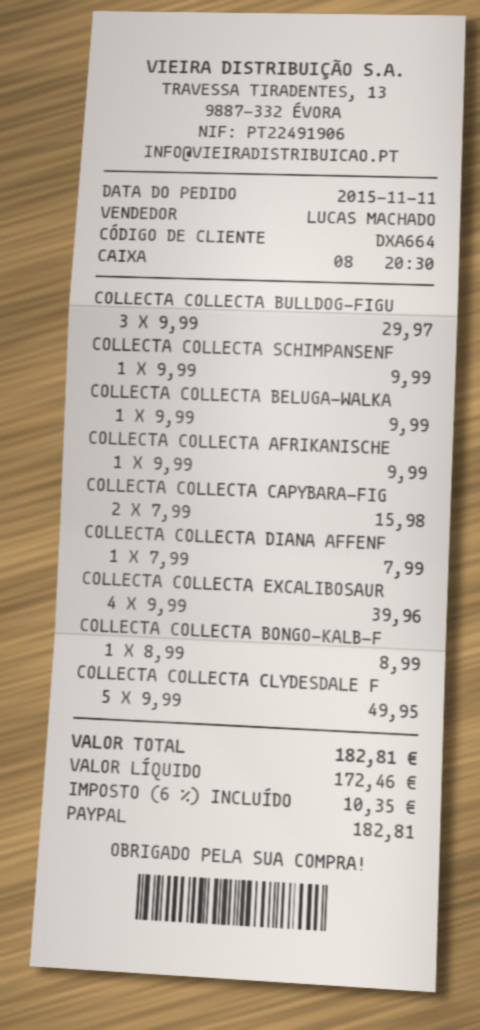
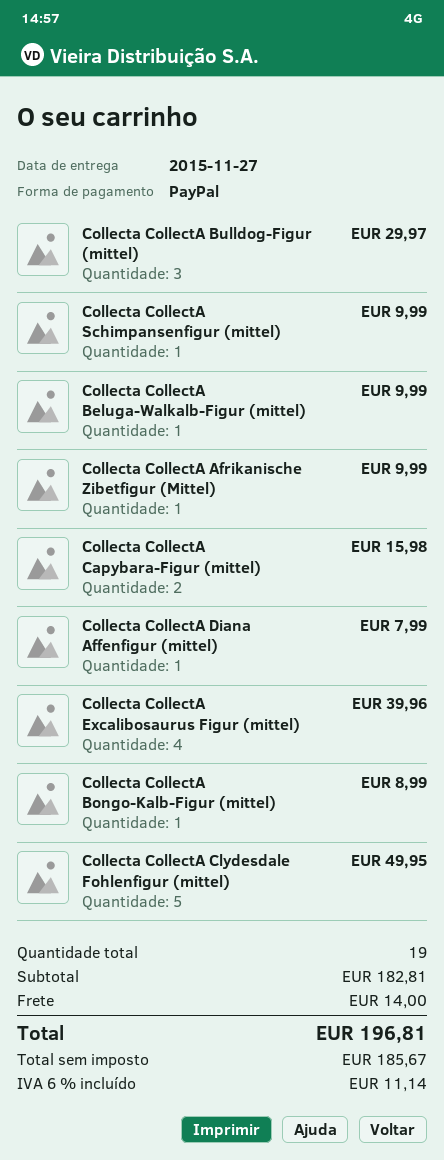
shipping: none -> 14.00
net: 172.46 -> 185.67
tax: 6% = 10.35 -> 6% = 11.14
total: 182.81 -> 196.81

